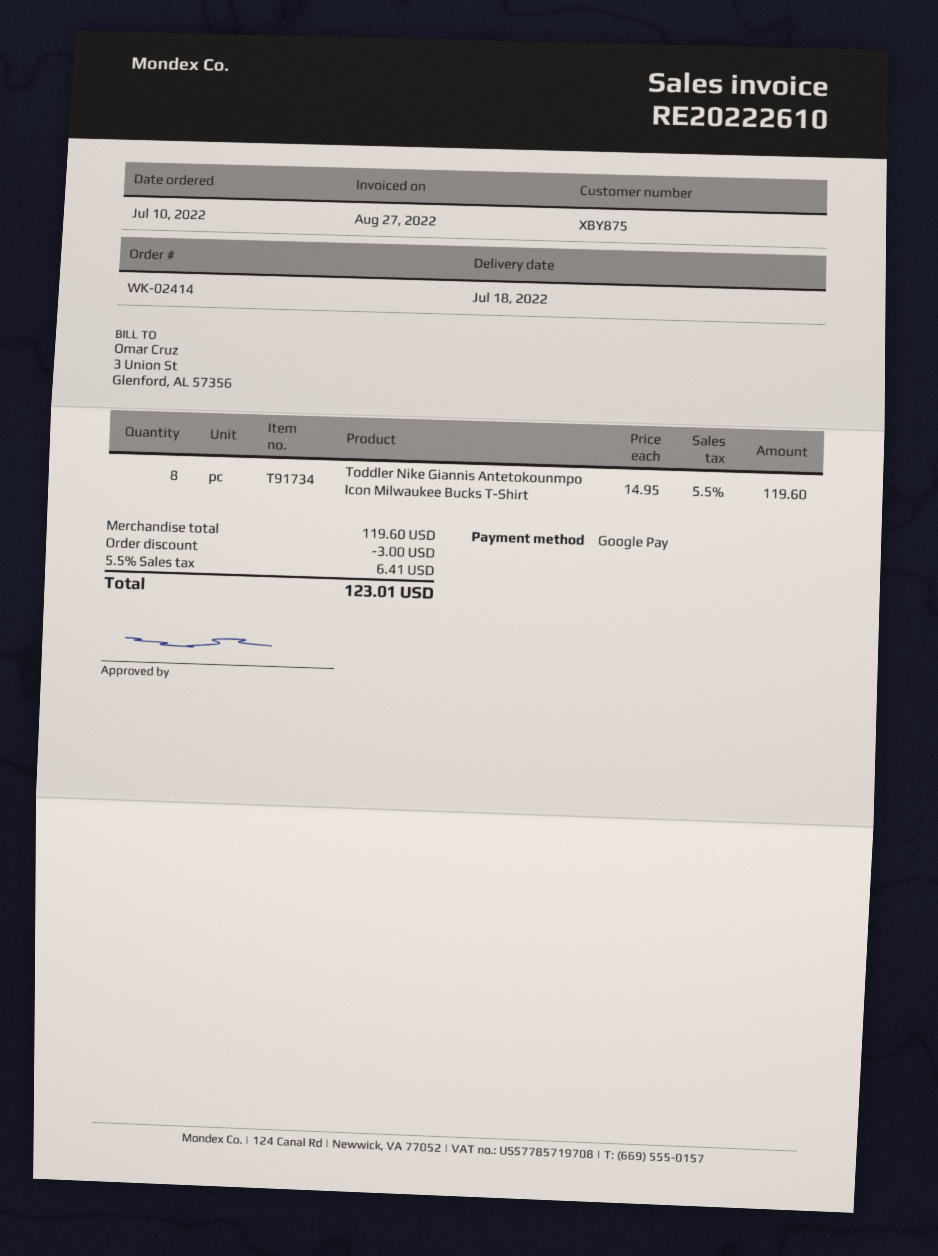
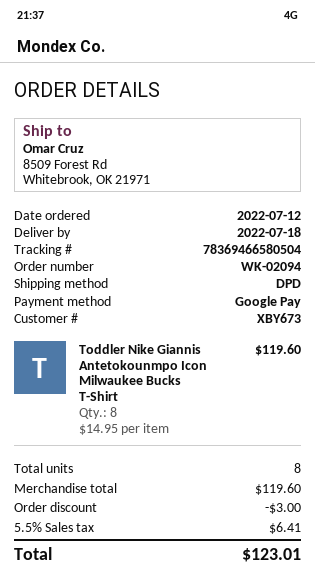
order number: WK-02414 -> WK-02094
order date: 2022-07-10 -> 2022-07-12
customer number: XBY875 -> XBY673

